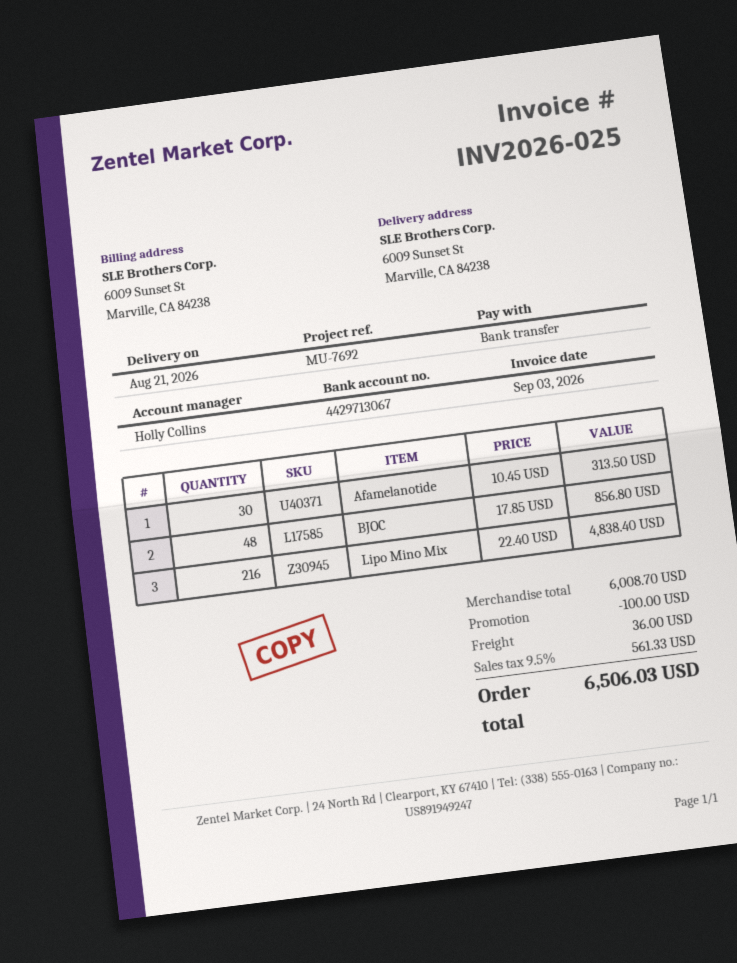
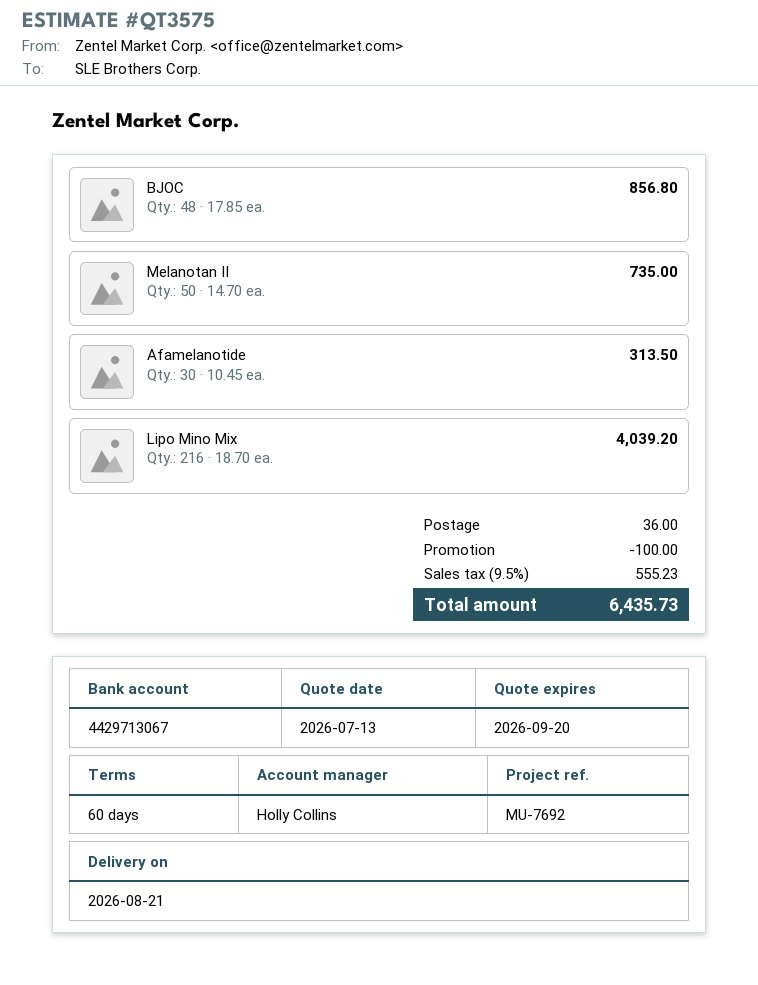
Lipo Mino Mix: 216 x 22.40 = 4838.40 -> 216 x 18.70 = 4039.20
Melanotan II: none -> 50 x 14.70 = 735.00
tax: 9.5% = 561.33 -> 9.5% = 555.23
total: 6506.03 -> 6435.73

